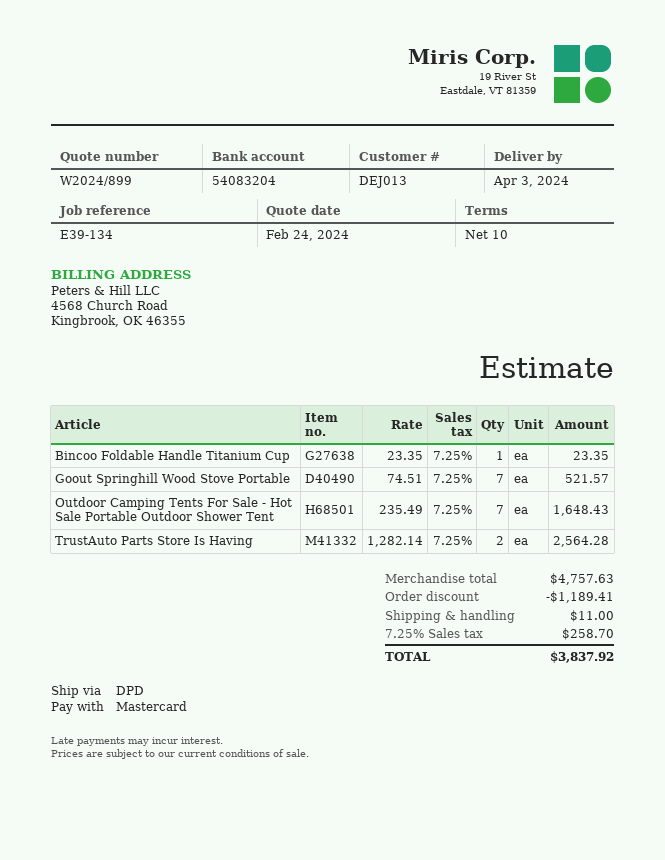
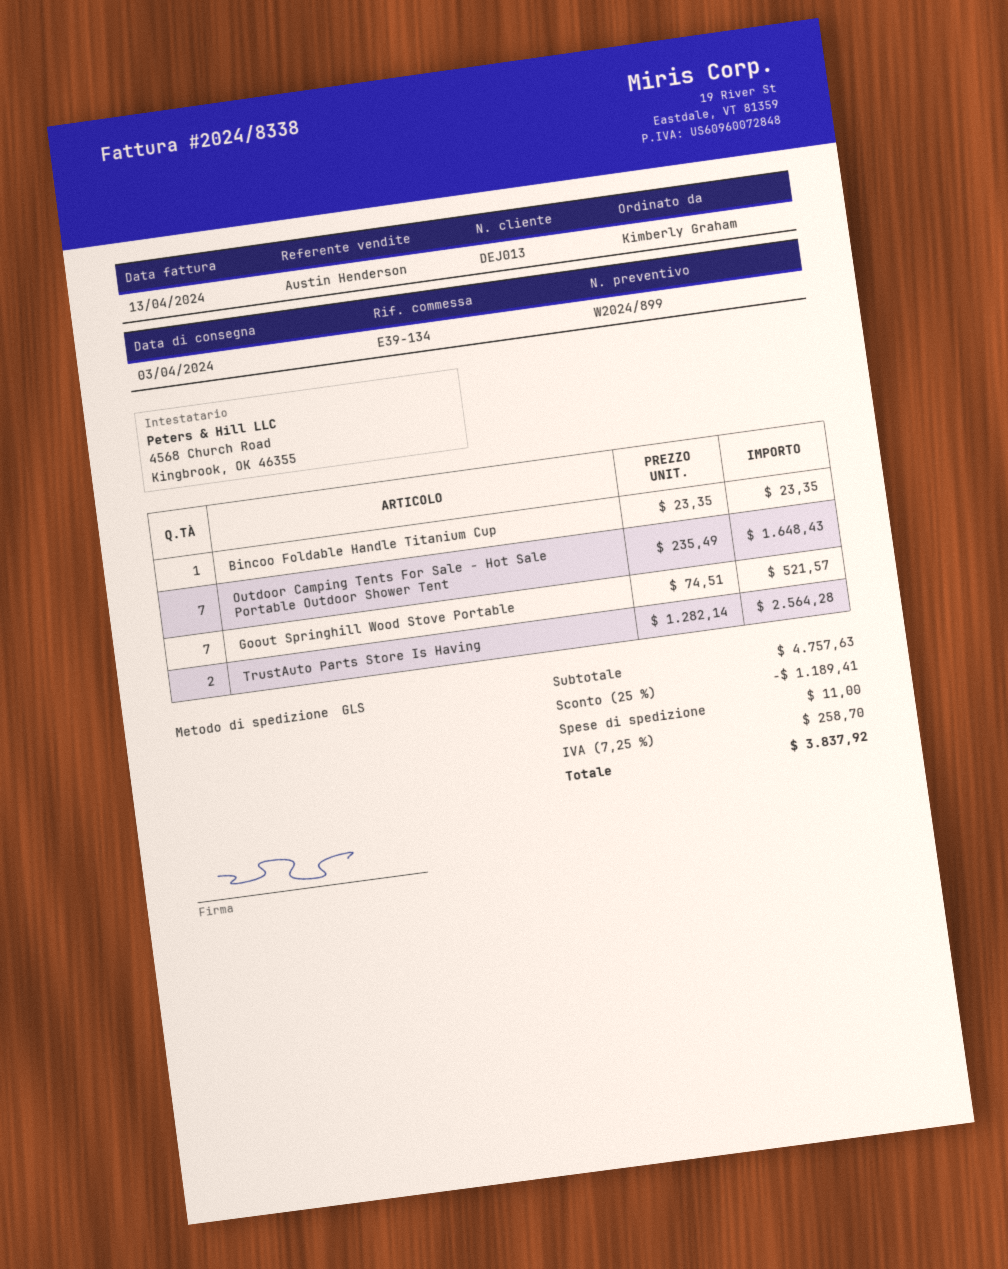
shipping method: DPD -> GLS

